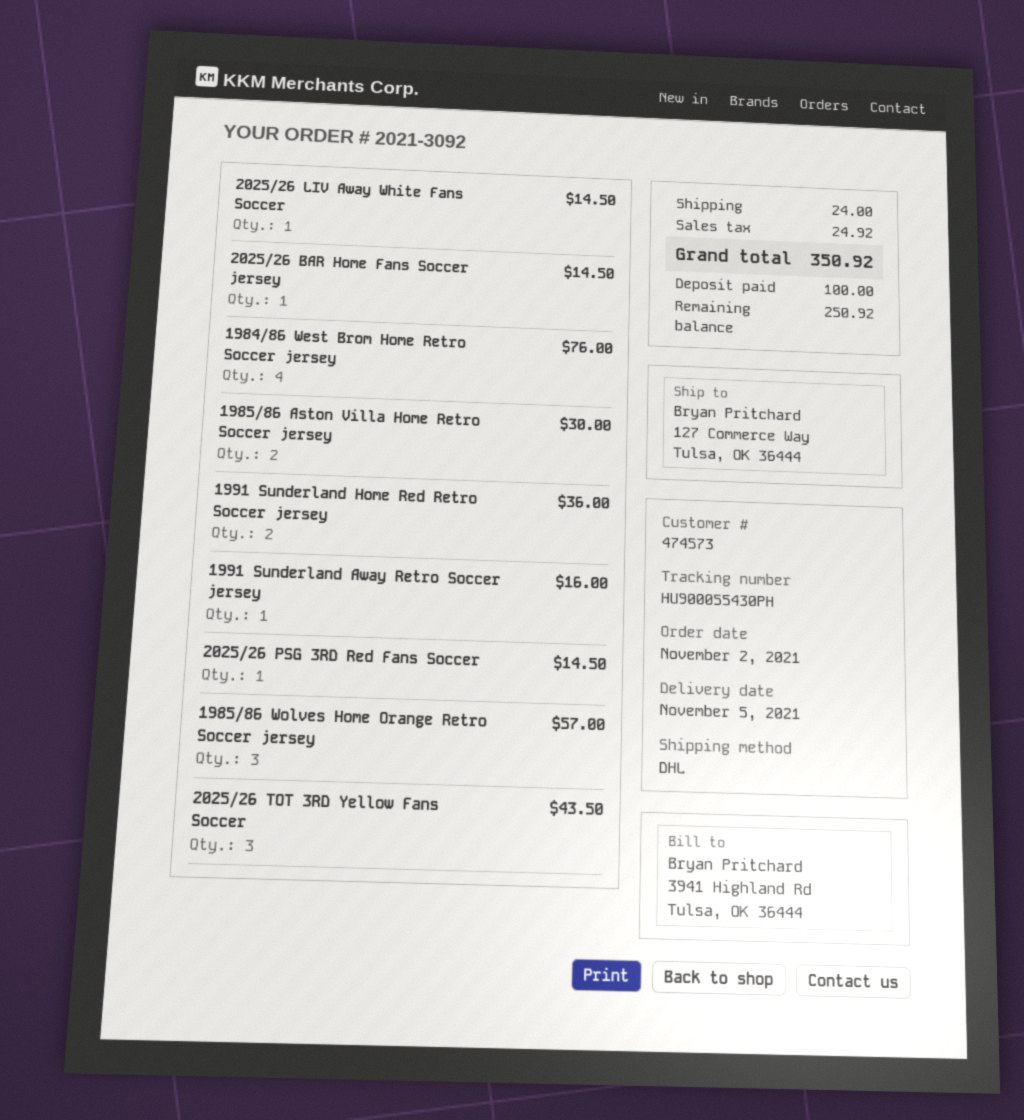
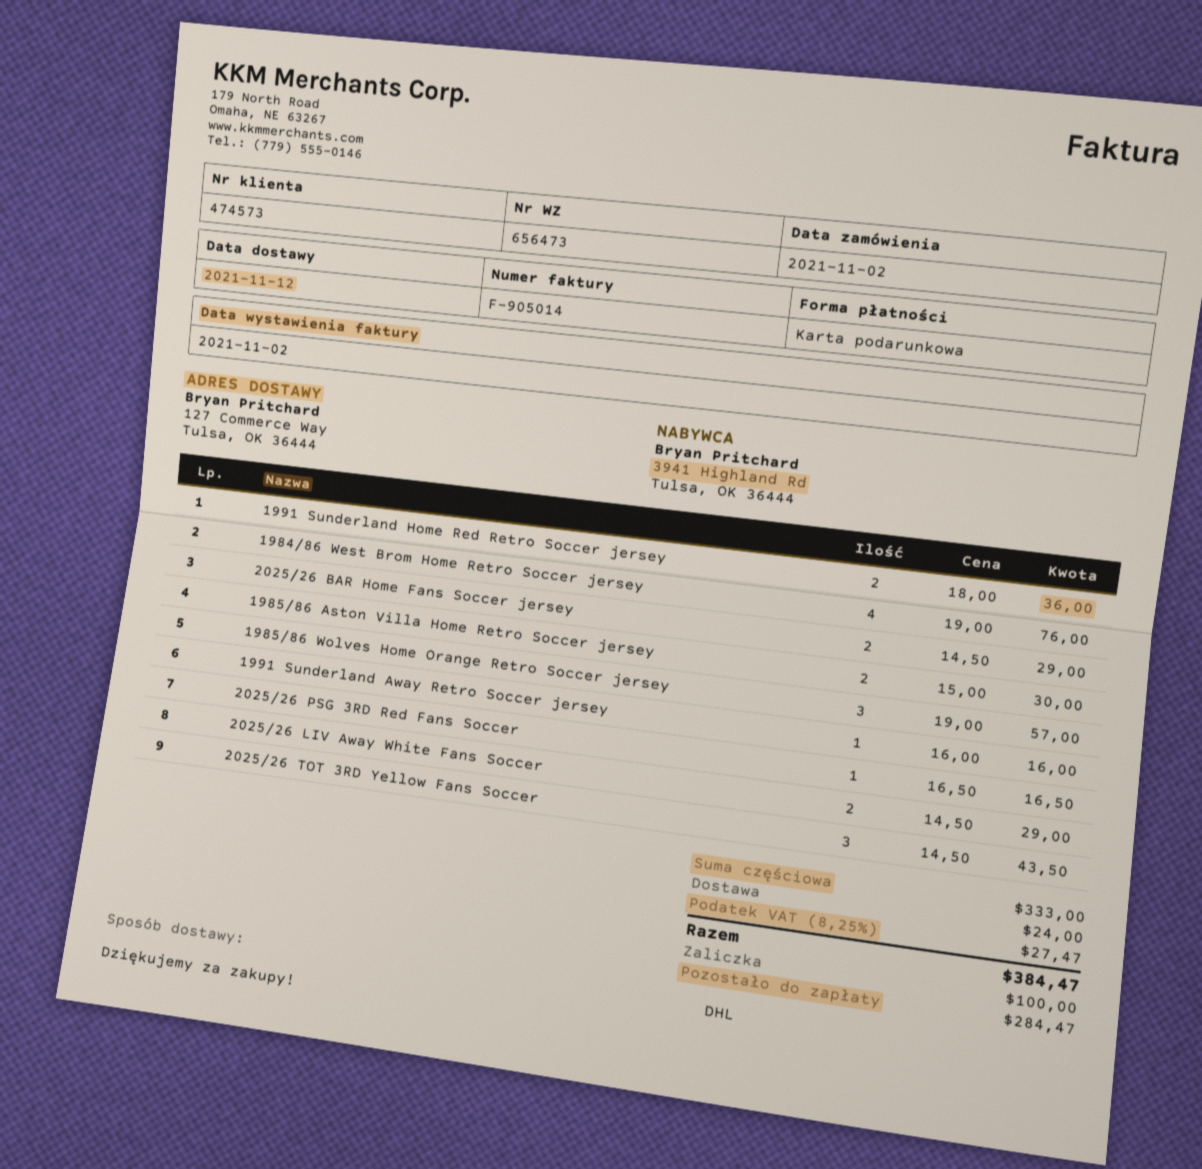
delivery date: 2021-11-05 -> 2021-11-12
2025/26 LIV Away White Fans Soccer: 1 for 14.50 -> 2 for 29.00
2025/26 BAR Home Fans Soccer jersey: 1 for 14.50 -> 2 for 29.00
2025/26 PSG 3RD Red Fans Soccer: 1 for 14.50 -> 1 for 16.50
tax: 24.92 -> 27.47
total: 350.92 -> 384.47
balance: 250.92 -> 284.47

